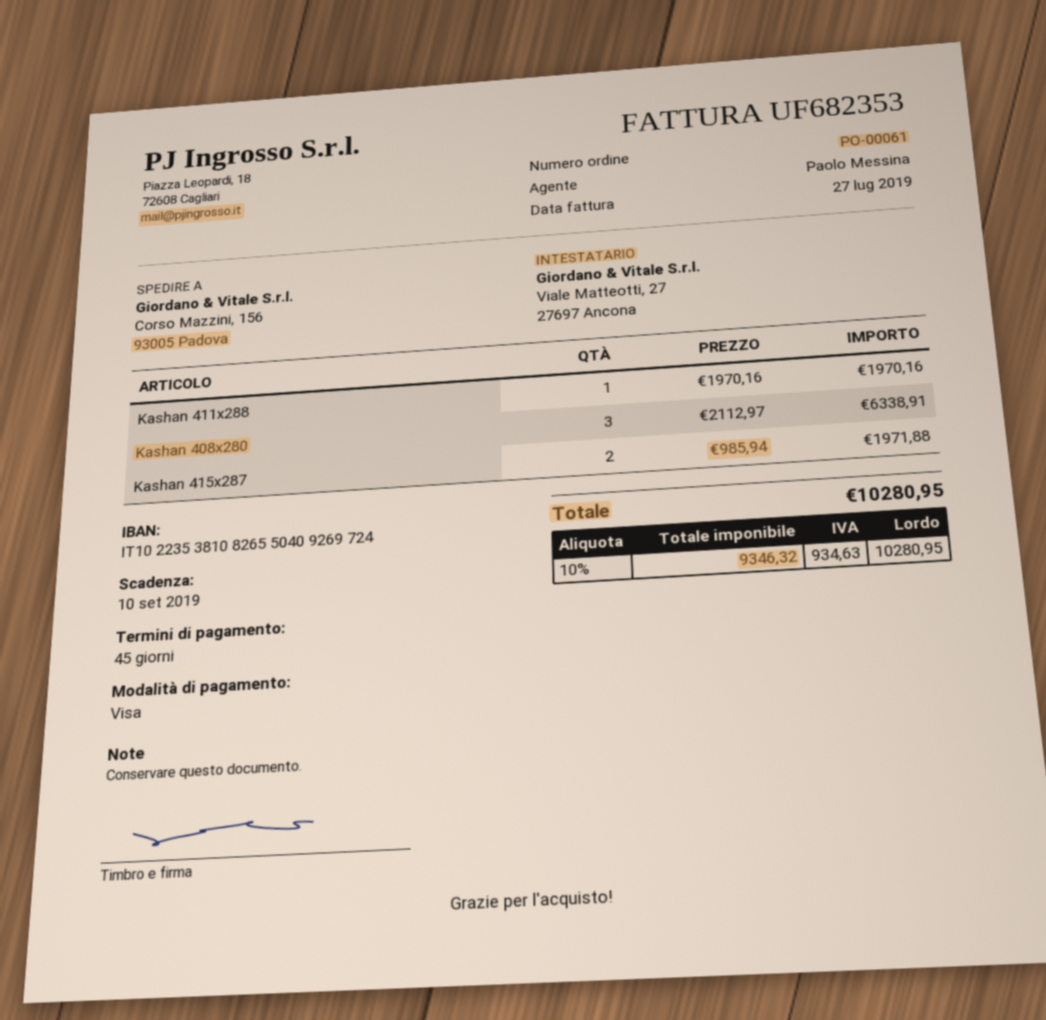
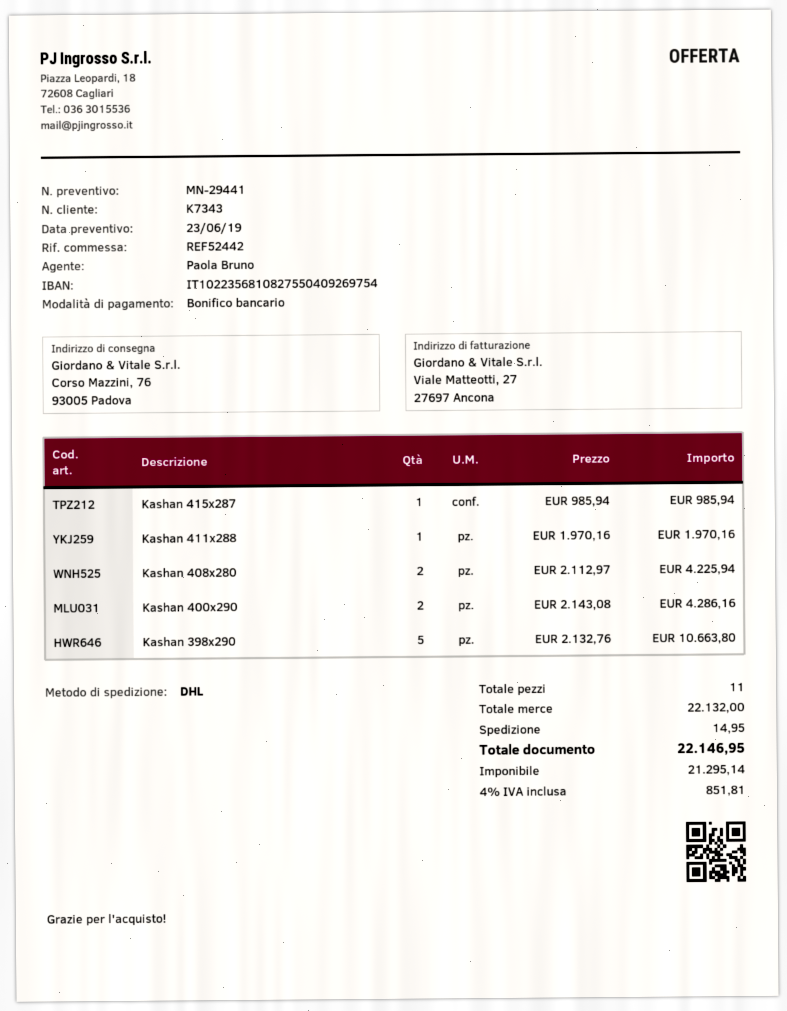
sales rep: Paolo Messina -> Paola Bruno
payment method: Visa -> bank transfer
bank account: IT1022353810826550409269724 -> IT1022356810827550409269754
ship to: Corso Mazzini, 156, 93005 Padova -> Corso Mazzini, 76, 93005 Padova
Kashan 408x280: 3 x 2112.97 = 6338.91 -> 2 x 2112.97 = 4225.94
Kashan 415x287: 2 x 985.94 = 1971.88 -> 1 x 985.94 = 985.94
Kashan 400x290: none -> 2 x 2143.08 = 4286.16
Kashan 398x290: none -> 5 x 2132.76 = 10663.80
shipping: none -> 14.95
net: 9346.32 -> 21295.14
tax: 10% = 934.63 -> 4% = 851.81
total: 10280.95 -> 22146.95

